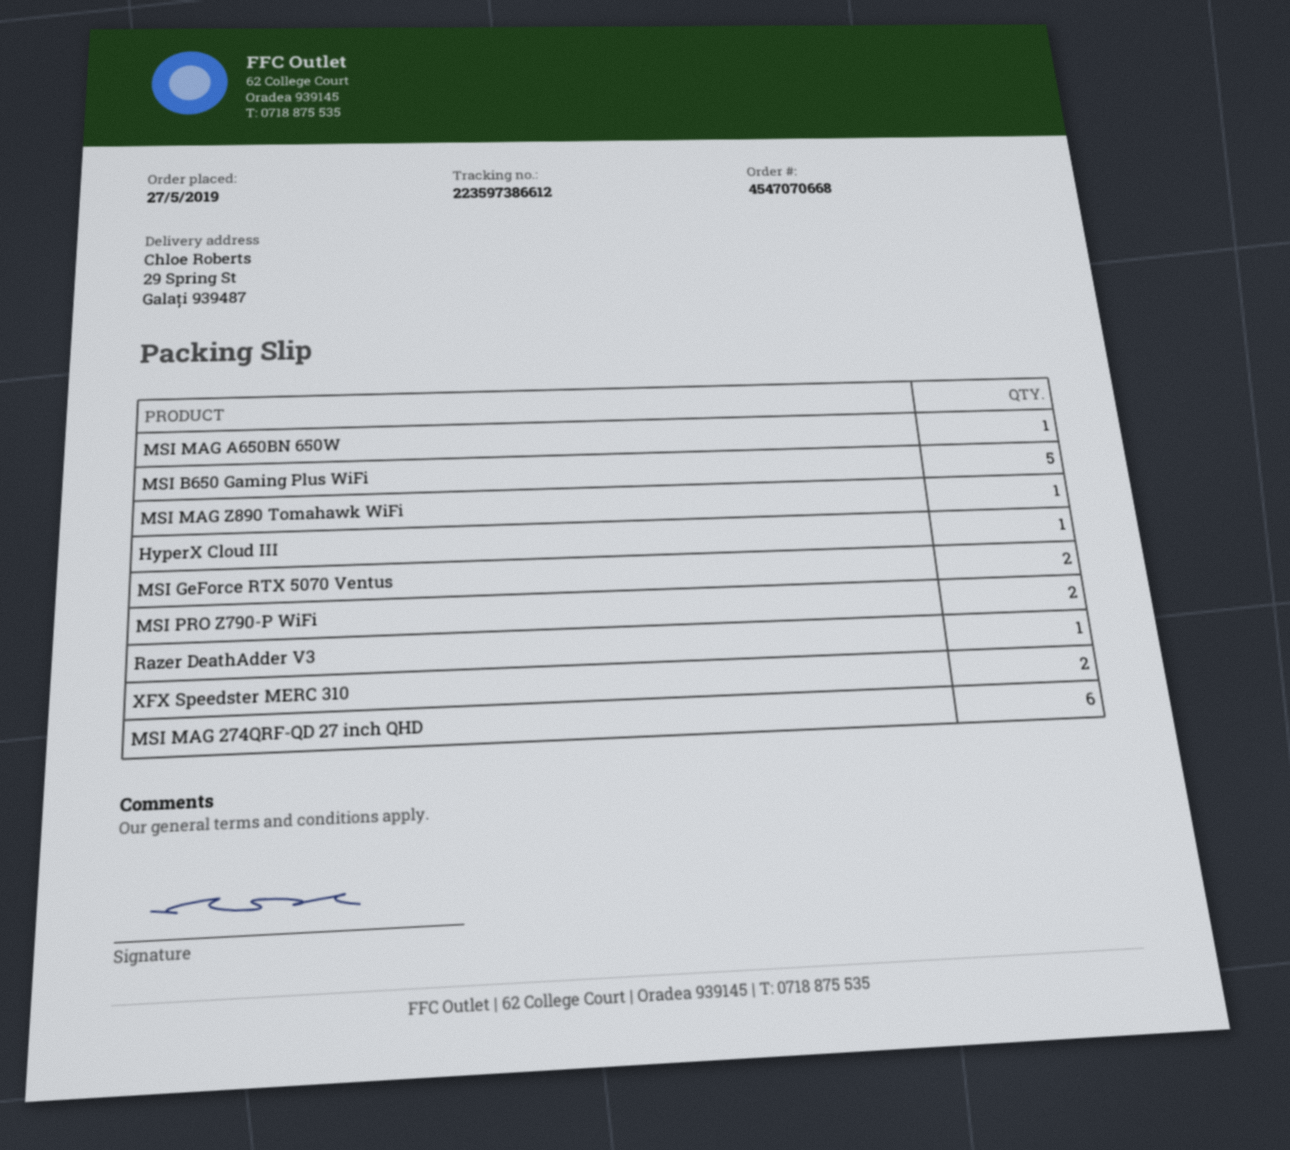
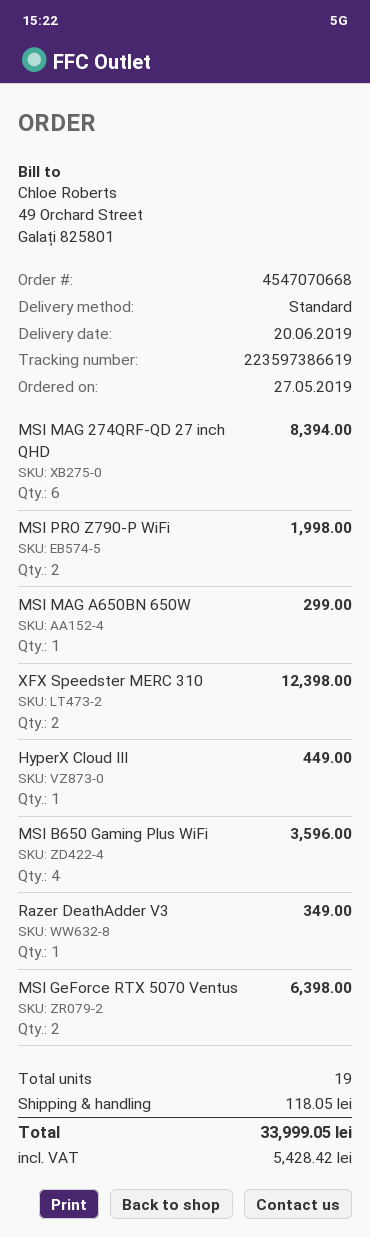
tracking number: 223597386612 -> 223597386619
MSI B650 Gaming Plus WiFi: 5 -> 4
MSI MAG Z890 Tomahawk WiFi: 1 -> none

